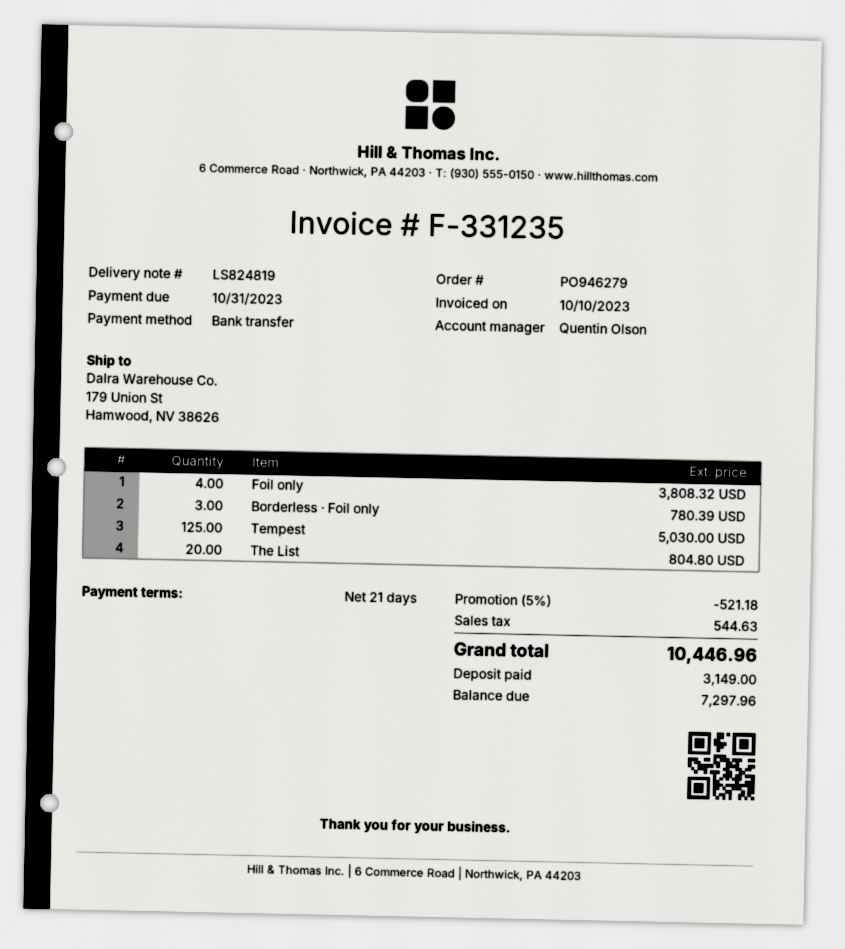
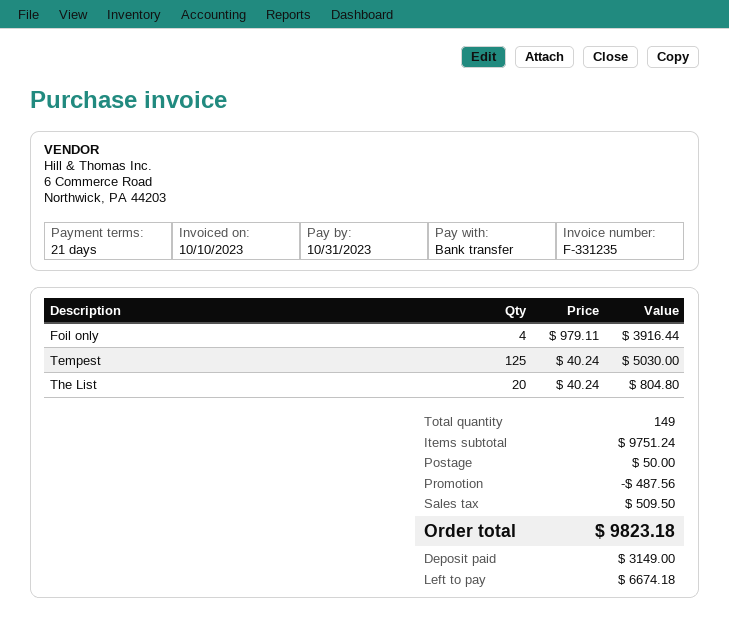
Foil only: 4 for 3808.32 -> 4 for 3916.44
Borderless · Foil only: 3 for 780.39 -> none
discount: 521.18 -> 487.56
shipping: none -> 50.00
tax: 544.63 -> 509.50
total: 10446.96 -> 9823.18
balance: 7297.96 -> 6674.18

